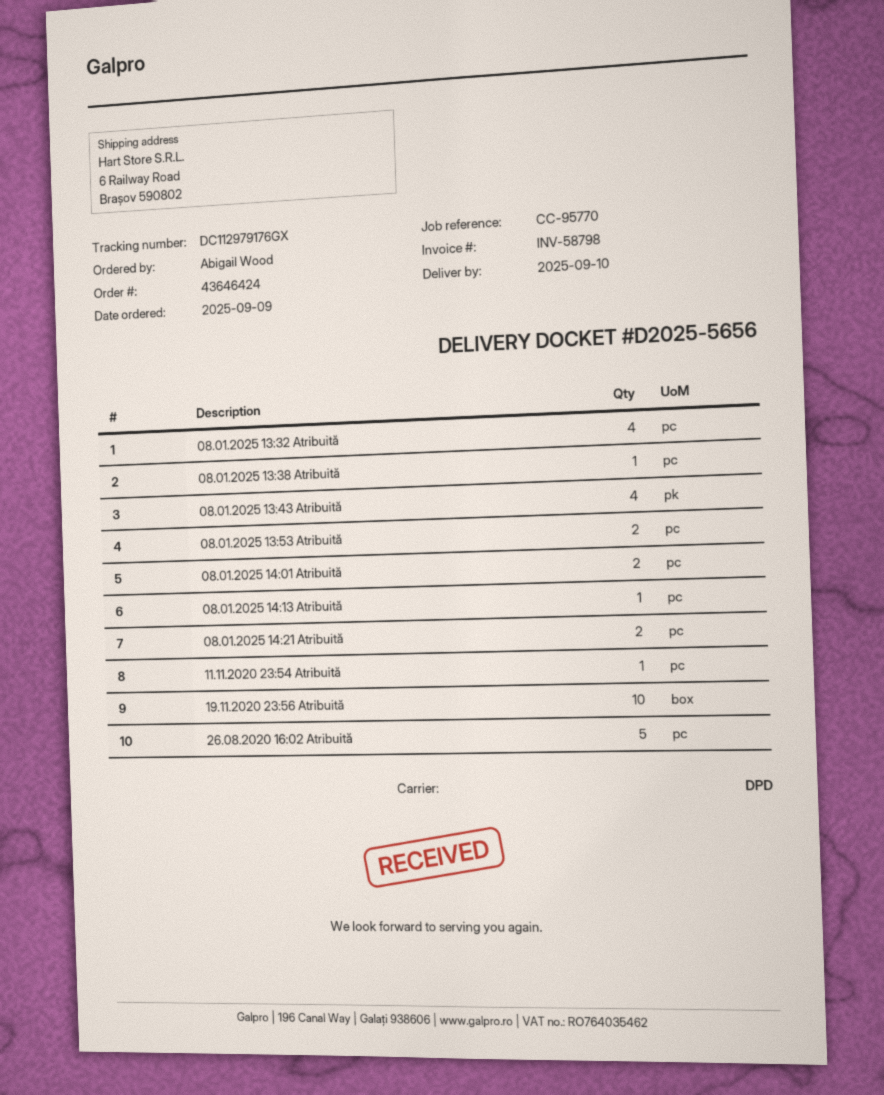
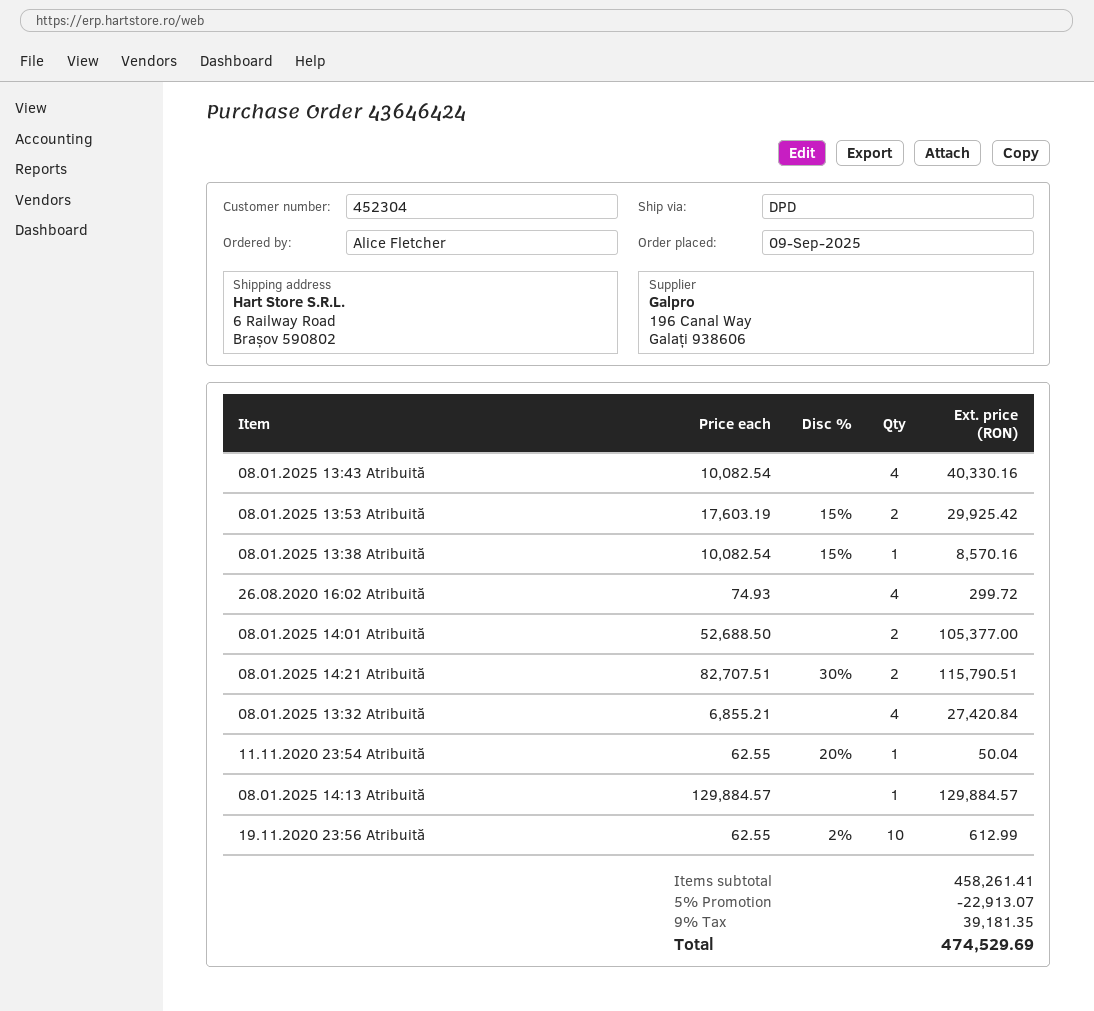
ordered by: Abigail Wood -> Alice Fletcher
26.08.2020 16:02 Atribuită: 5 -> 4

